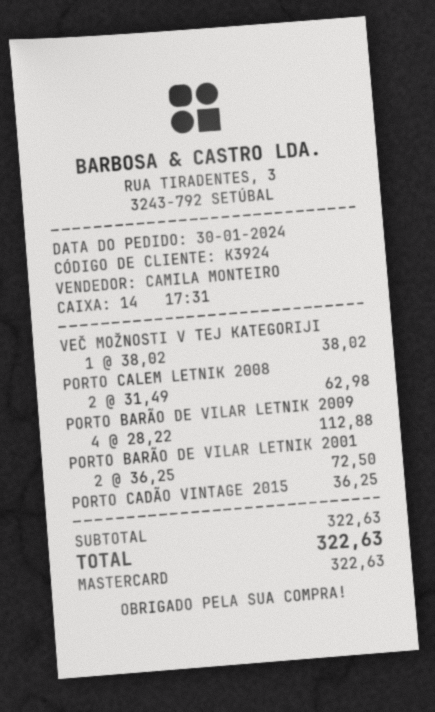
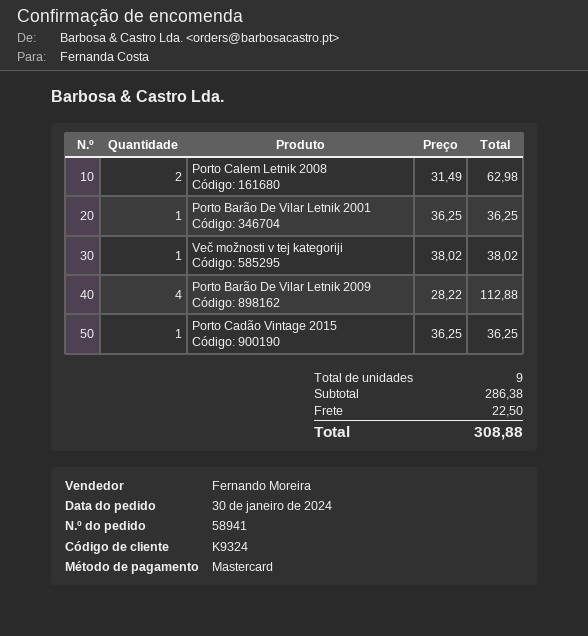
customer number: K3924 -> K9324
sales rep: CAMILA MONTEIRO -> Fernando Moreira
PORTO BARÃO DE VILAR LETNIK 2001: 2 x 36.25 = 72.50 -> 1 x 36.25 = 36.25
subtotal: 322.63 -> 286.38
shipping: none -> 22.50
total: 322.63 -> 308.88

